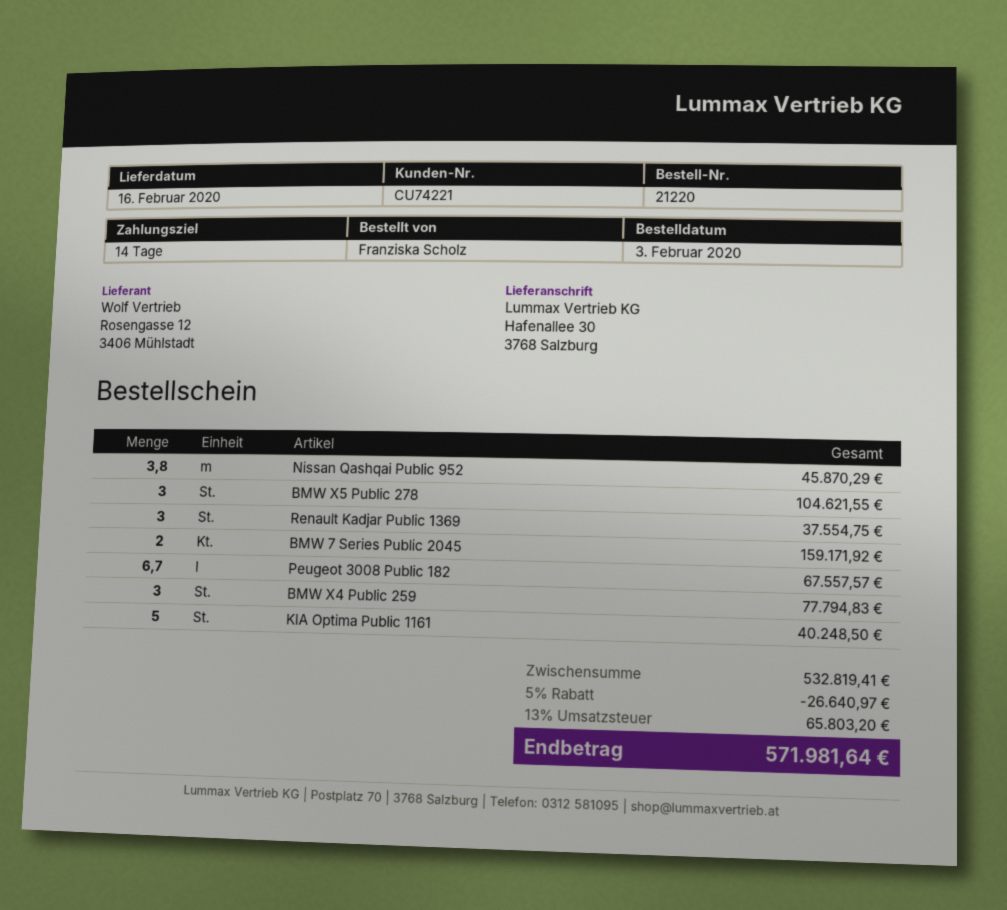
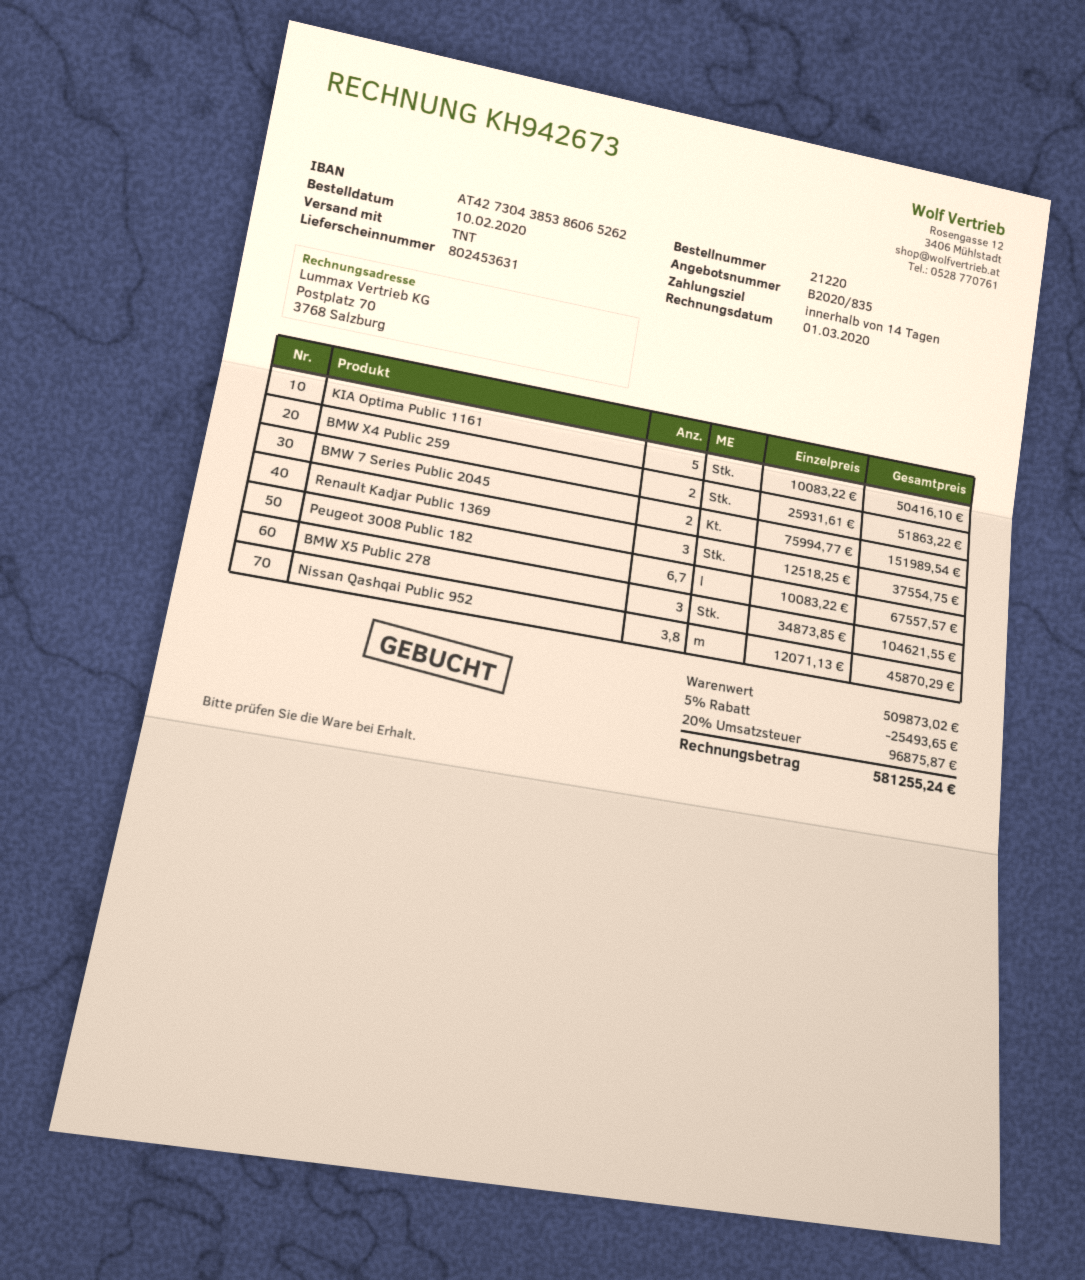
order date: 2020-02-03 -> 2020-02-10
BMW 7 Series Public 2045: 2 for 159171.92 -> 2 for 151989.54
BMW X4 Public 259: 3 for 77794.83 -> 2 for 51863.22
KIA Optima Public 1161: 5 for 40248.50 -> 5 for 50416.10
subtotal: 532819.41 -> 509873.02
discount: 5% = 26640.97 -> 5% = 25493.65
tax: 13% = 65803.20 -> 20% = 96875.87
total: 571981.64 -> 581255.24

